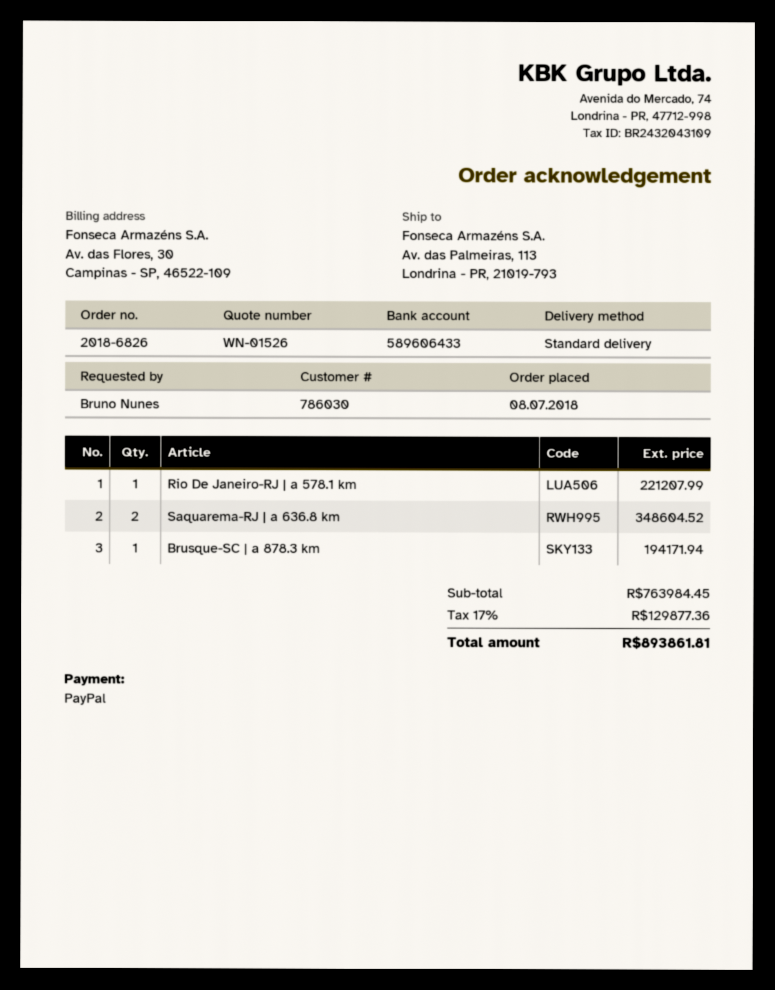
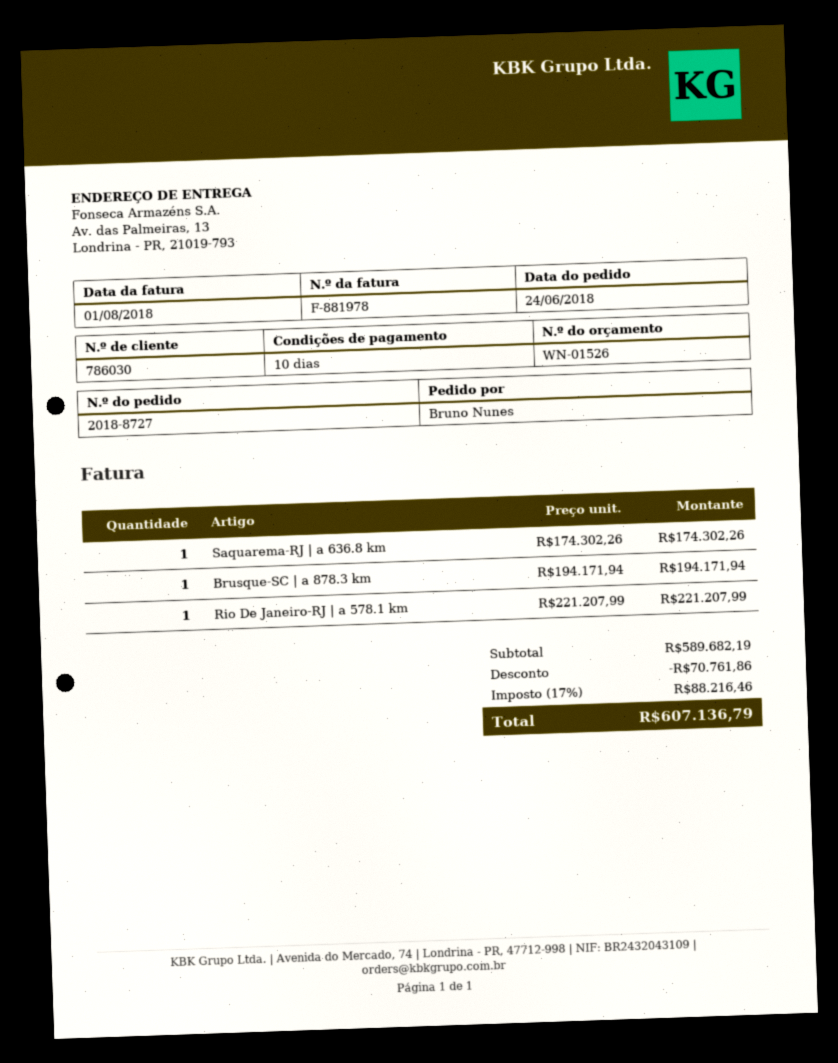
order number: 2018-6826 -> 2018-8727
order date: 2018-07-08 -> 2018-06-24
ship to: Av. das Palmeiras, 113, Londrina - PR, 21019-793 -> Av. das Palmeiras, 13, Londrina - PR, 21019-793
Saquarema-RJ | a 636.8 km: 2 for 348604.52 -> 1 for 174302.26
subtotal: 763984.45 -> 589682.19
discount: none -> 70761.86
tax: 17% = 129877.36 -> 17% = 88216.46
total: 893861.81 -> 607136.79

